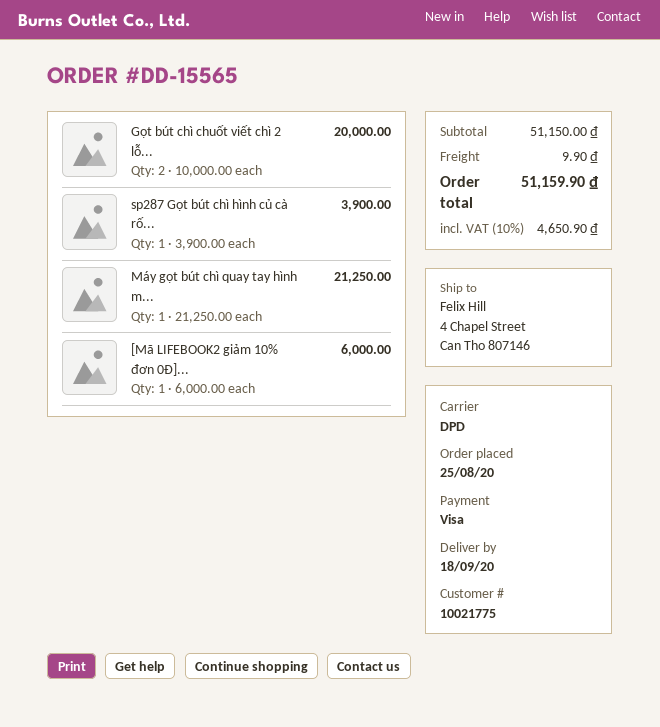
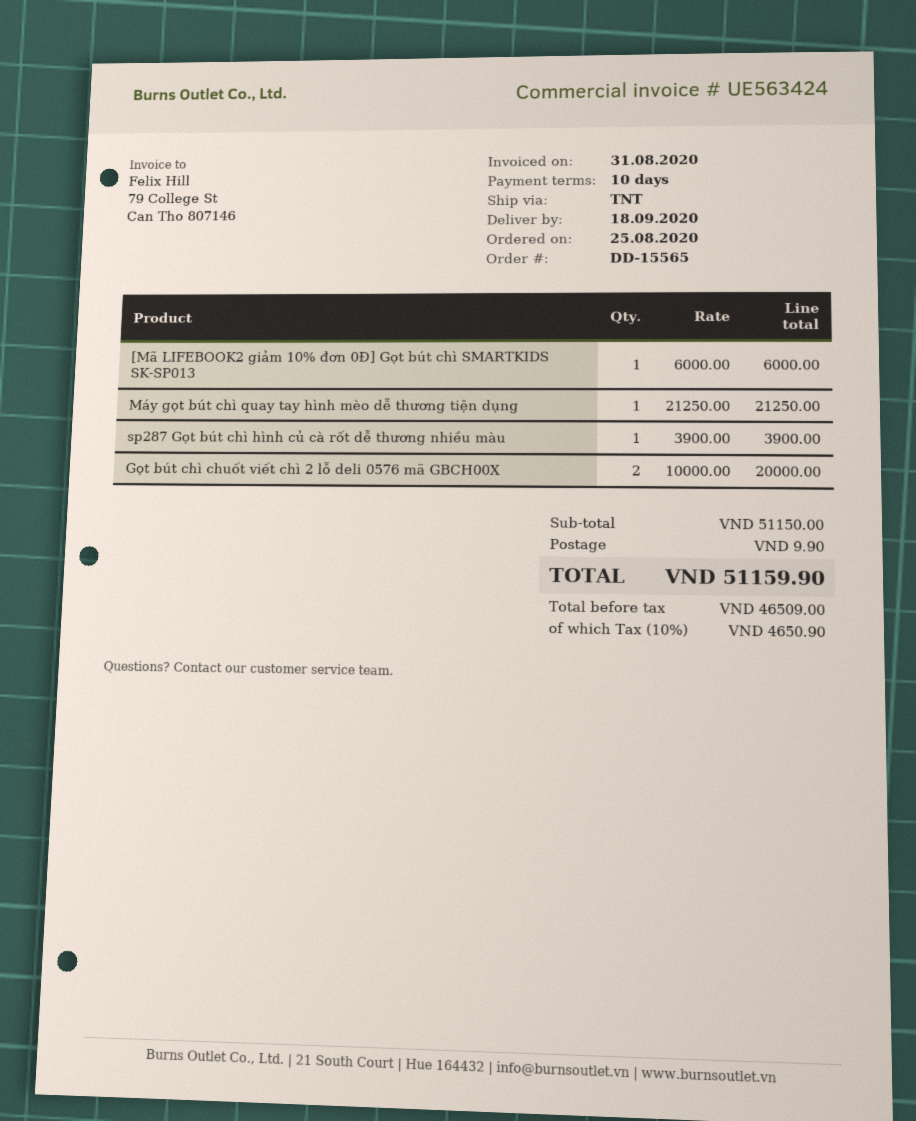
shipping method: DPD -> TNT

